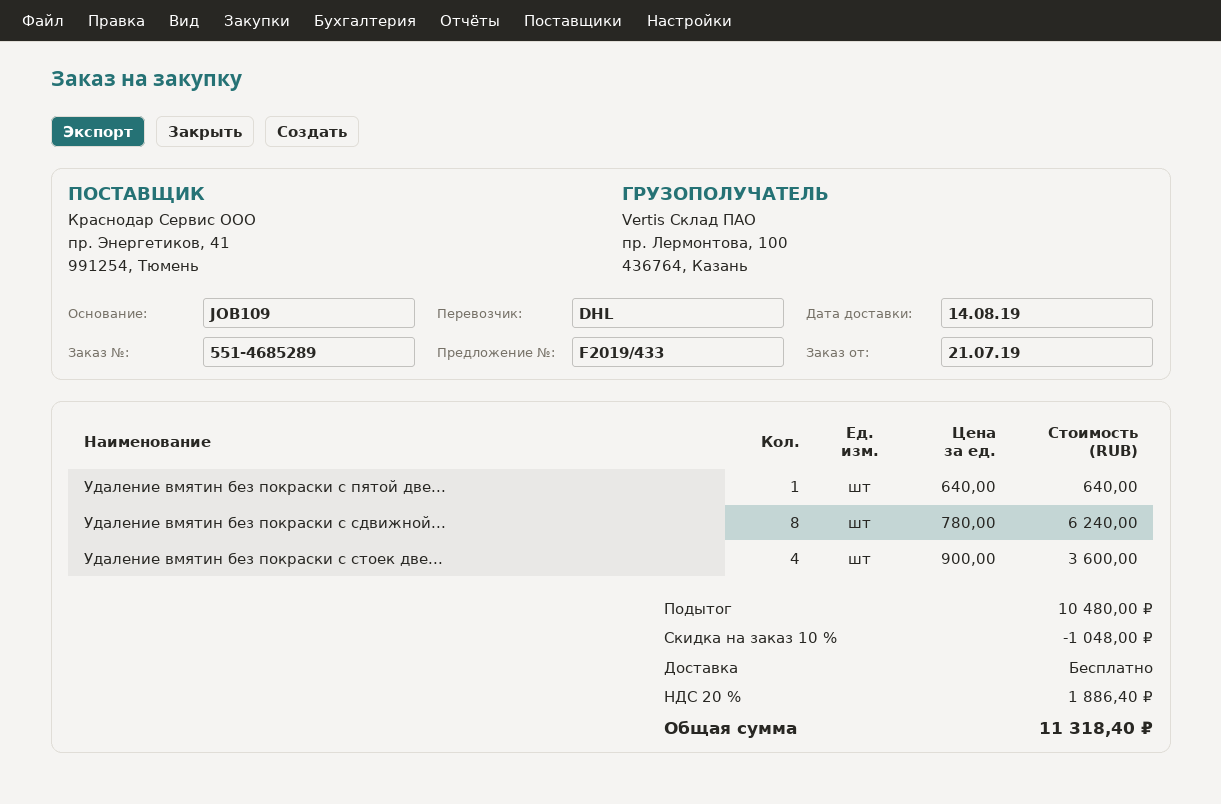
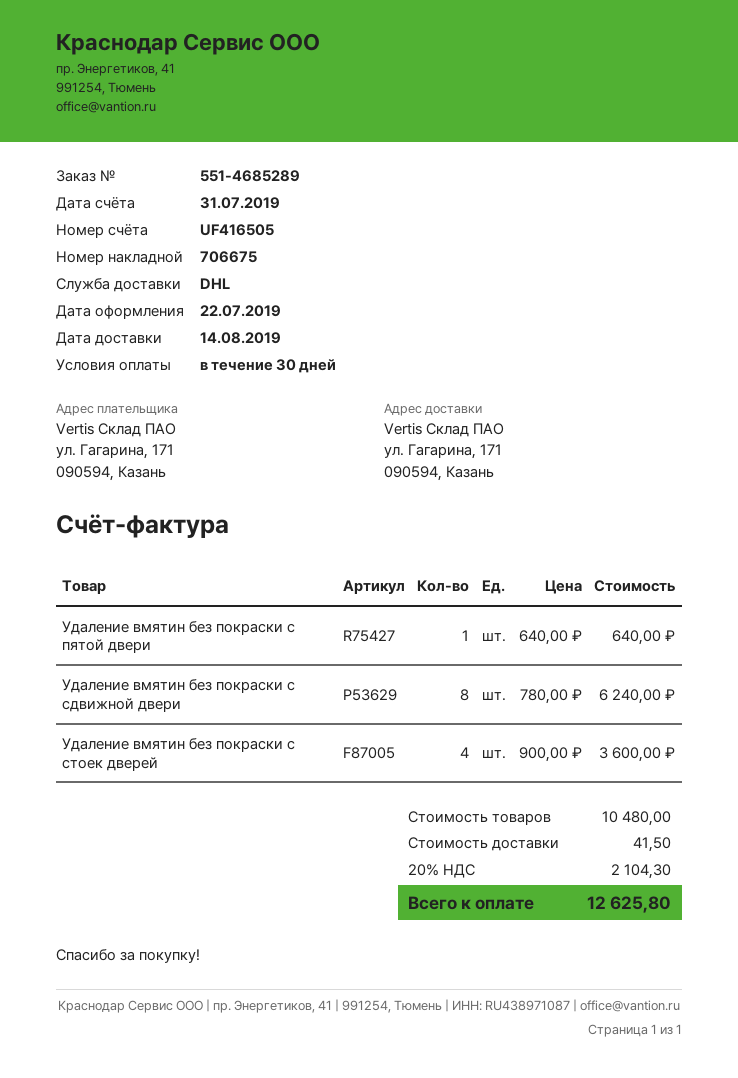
order date: 2019-07-21 -> 2019-07-22
ship to: пр. Лермонтова, 100, 436764, Казань -> ул. Гагарина, 171, 090594, Казань
discount: 10% = 1048.00 -> none
shipping: 0.00 -> 41.50
tax: 20% = 1886.40 -> 20% = 2104.30
total: 11318.40 -> 12625.80

